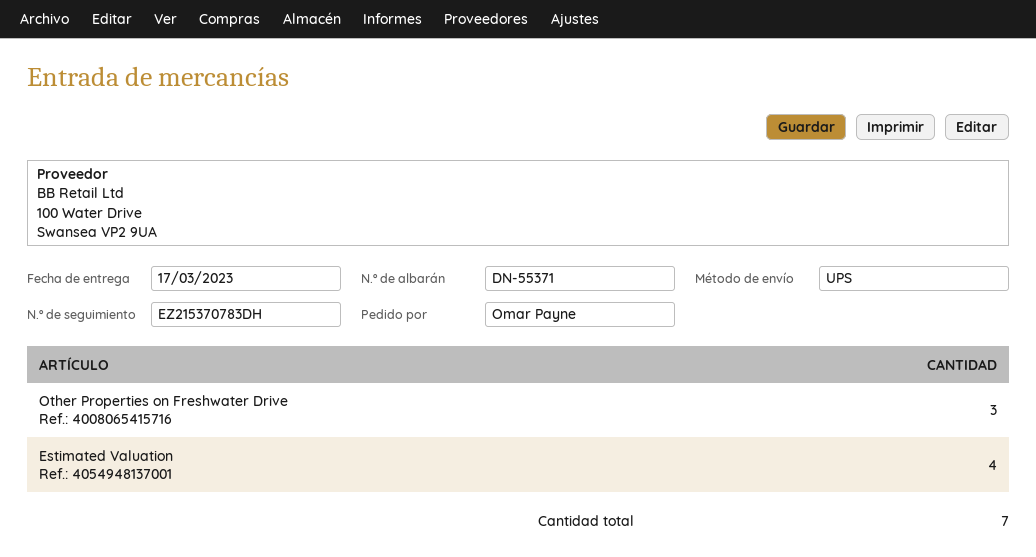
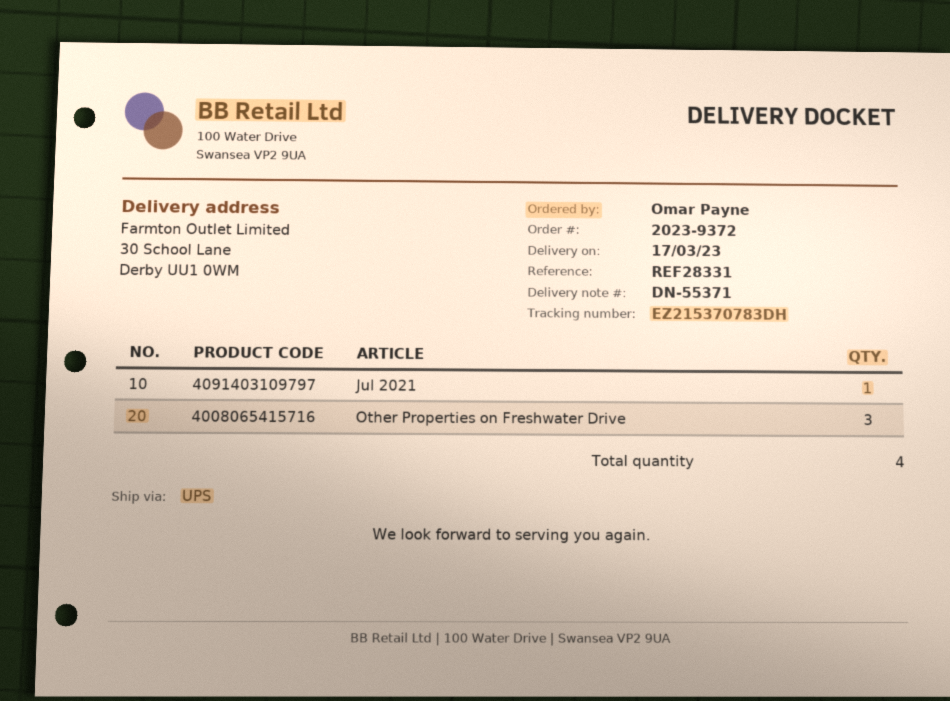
Estimated Valuation: 4 -> none
Jul 2021: none -> 1
total quantity: 7 -> 4

